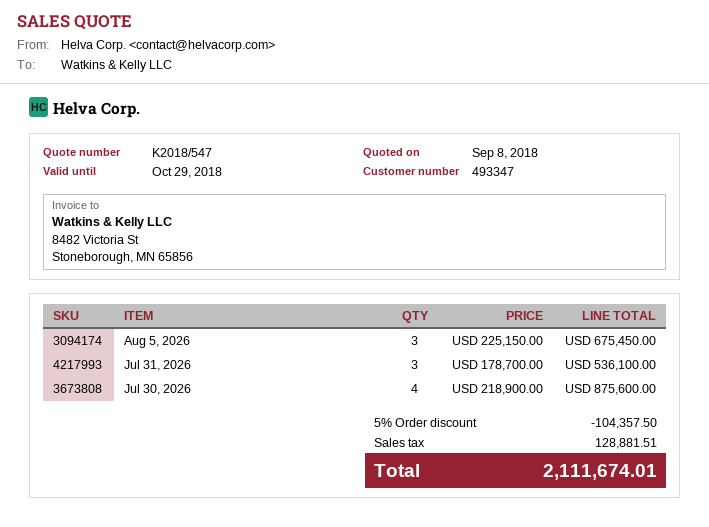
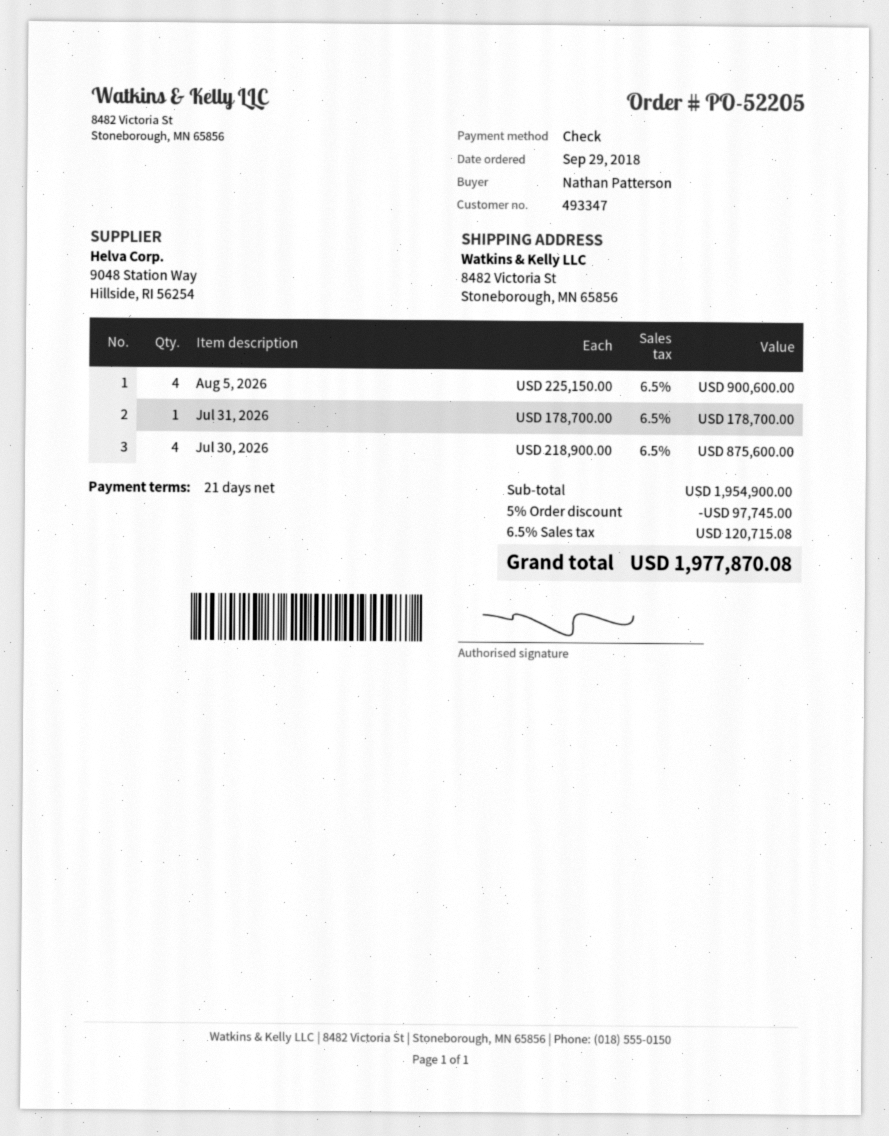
Aug 5, 2026: 3 x 225150.00 = 675450.00 -> 4 x 225150.00 = 900600.00
Jul 31, 2026: 3 x 178700.00 = 536100.00 -> 1 x 178700.00 = 178700.00
discount: 5% = 104357.50 -> 5% = 97745.00
tax: 128881.51 -> 120715.08
total: 2111674.01 -> 1977870.08

